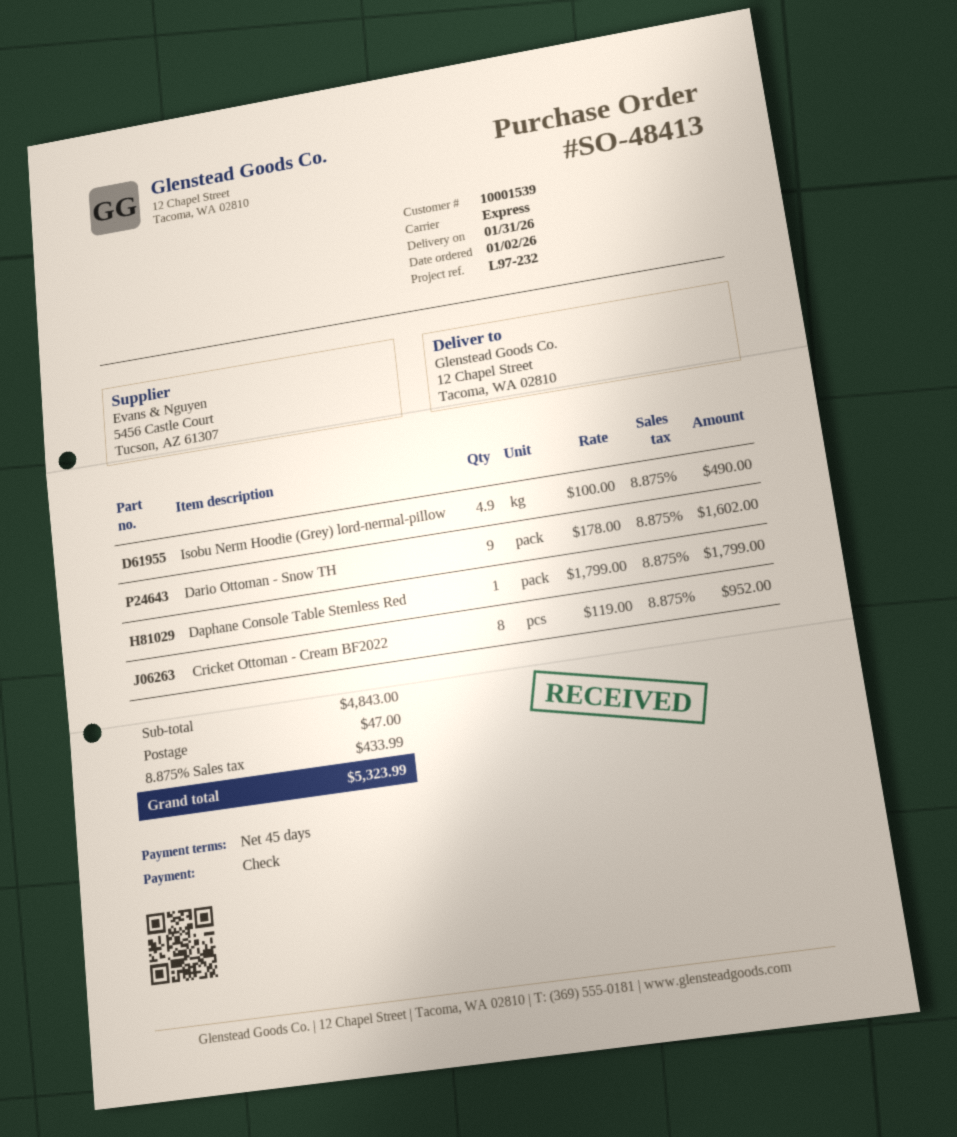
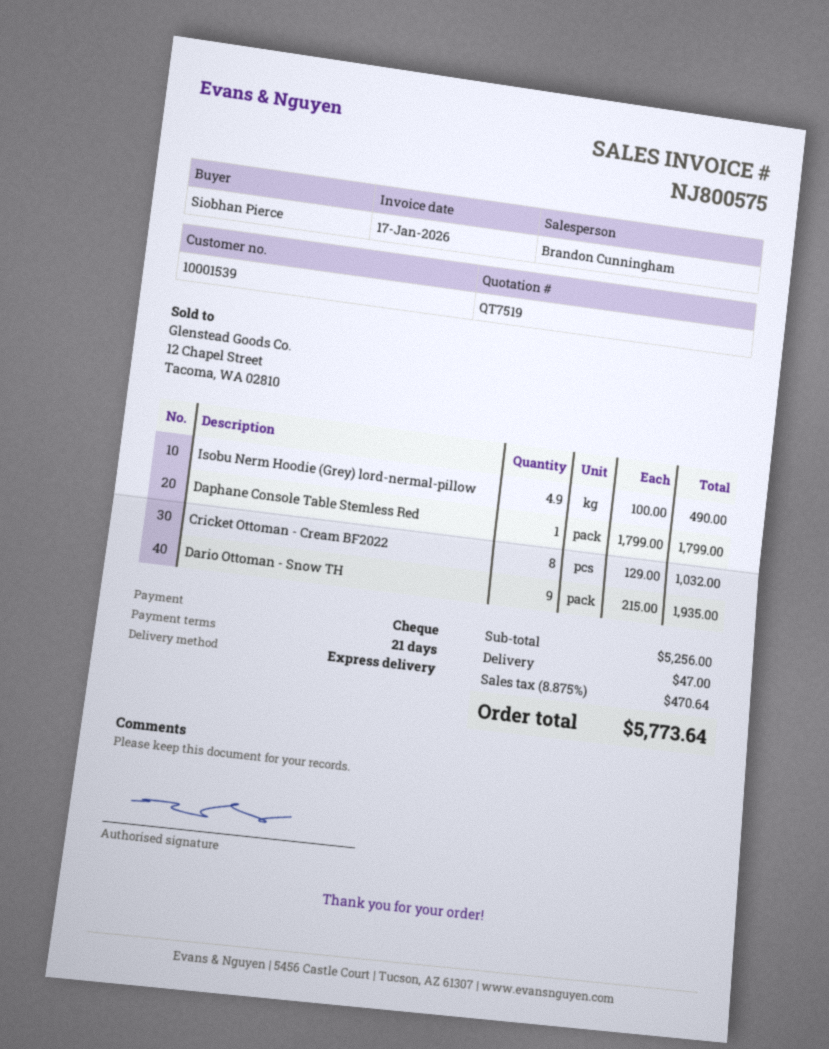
payment terms: 45 days -> 21 days
Dario Ottoman - Snow TH: 9 x 178.00 = 1602.00 -> 9 x 215.00 = 1935.00
Cricket Ottoman - Cream BF2022: 8 x 119.00 = 952.00 -> 8 x 129.00 = 1032.00
subtotal: 4843.00 -> 5256.00
tax: 8.875% = 433.99 -> 8.875% = 470.64
total: 5323.99 -> 5773.64

